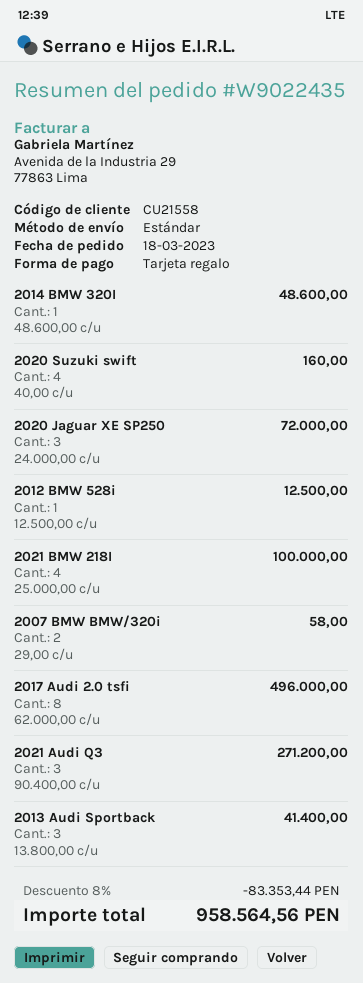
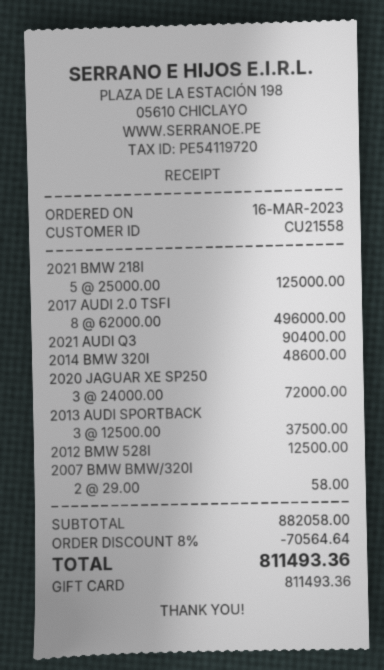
order date: 2023-03-18 -> 2023-03-16
2020 Suzuki swift: 4 x 40.00 = 160.00 -> none
2021 BMW 218I: 4 x 25000.00 = 100000.00 -> 5 x 25000.00 = 125000.00
2021 Audi Q3: 3 x 90400.00 = 271200.00 -> 1 x 90400.00 = 90400.00
2013 Audi Sportback: 3 x 13800.00 = 41400.00 -> 3 x 12500.00 = 37500.00
discount: 8% = 83353.44 -> 8% = 70564.64
total: 958564.56 -> 811493.36

